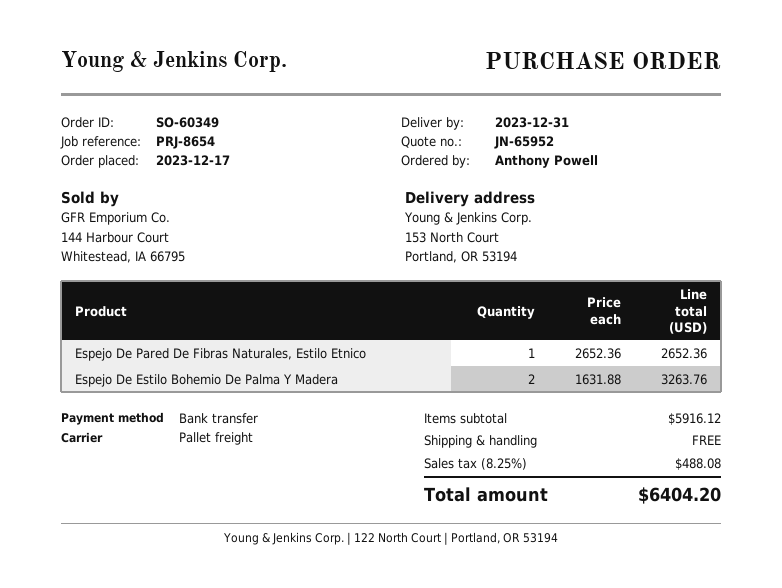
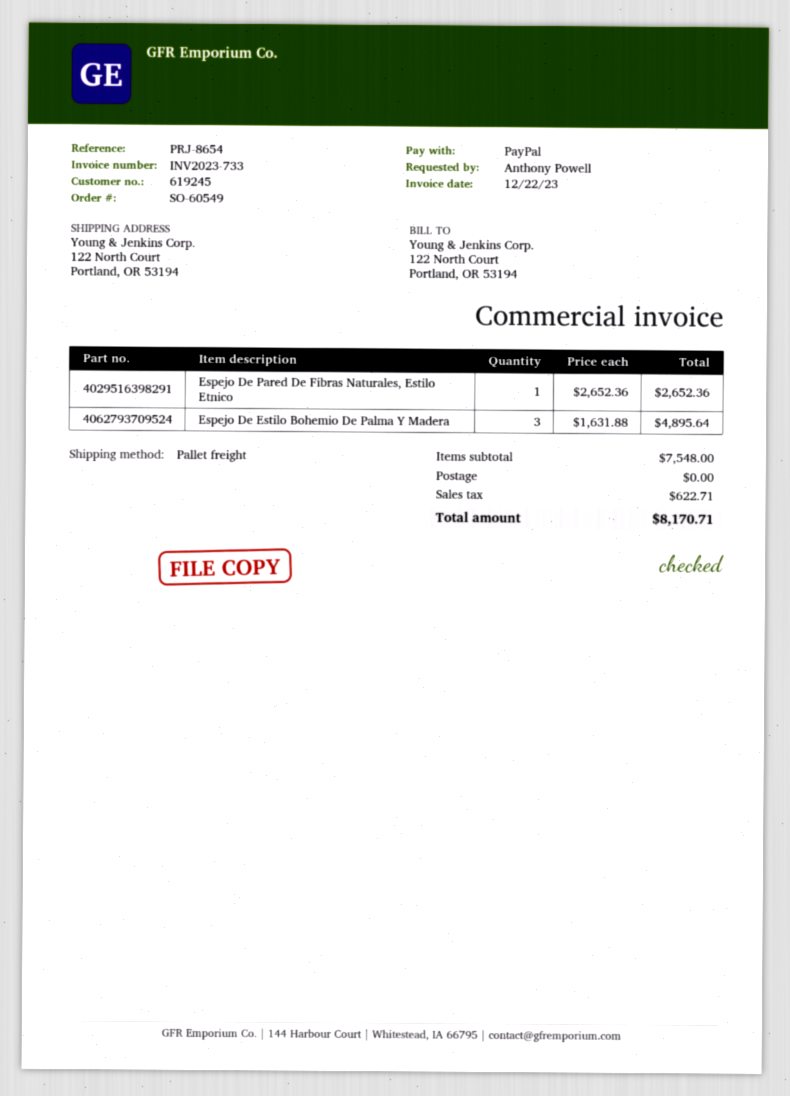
order number: SO-60349 -> SO-60549
payment method: bank transfer -> PayPal
ship to: 153 North Court, Portland, OR 53194 -> 122 North Court, Portland, OR 53194
Espejo De Estilo Bohemio De Palma Y Madera: 2 x 1631.88 = 3263.76 -> 3 x 1631.88 = 4895.64
subtotal: 5916.12 -> 7548.00
tax: 488.08 -> 622.71
total: 6404.20 -> 8170.71

